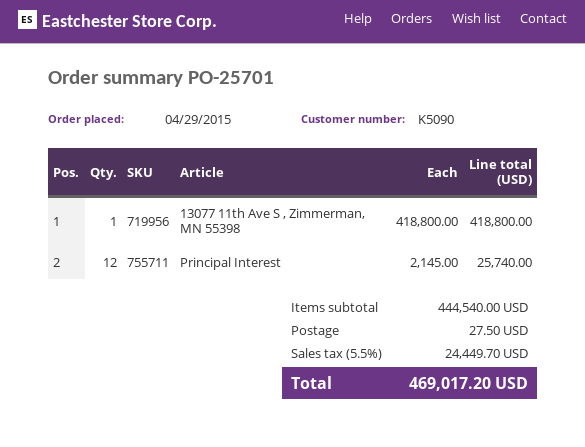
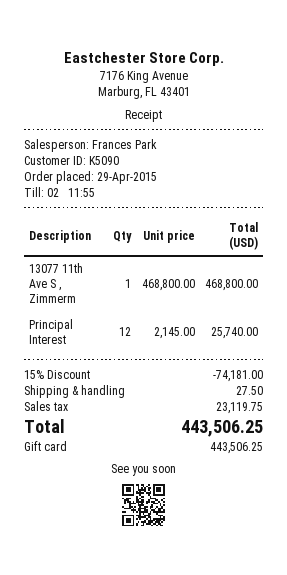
13077 11th Ave S , Zimmerman, MN 55398: 1 x 418800.00 = 418800.00 -> 1 x 468800.00 = 468800.00
discount: none -> 15% = 74181.00
tax: 24449.70 -> 23119.75
total: 469017.20 -> 443506.25

